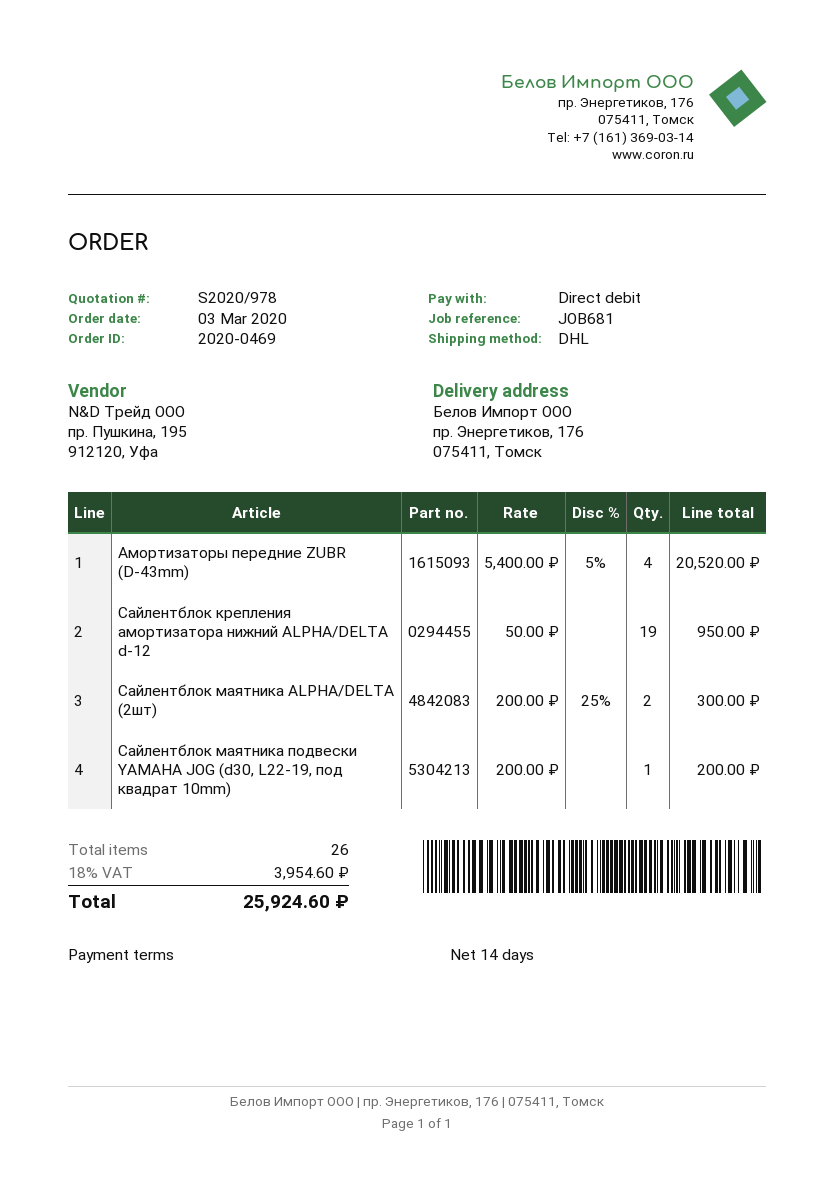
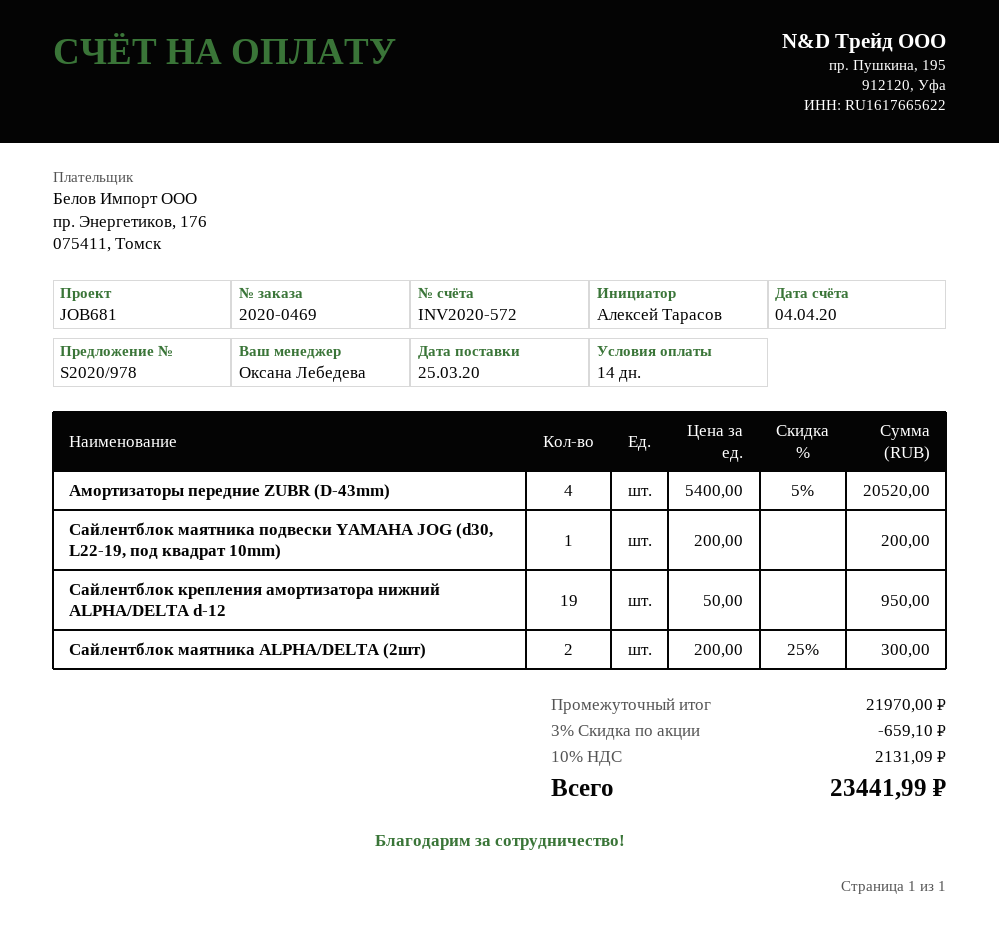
discount: none -> 3% = 659.10
tax: 18% = 3954.60 -> 10% = 2131.09
total: 25924.60 -> 23441.99

